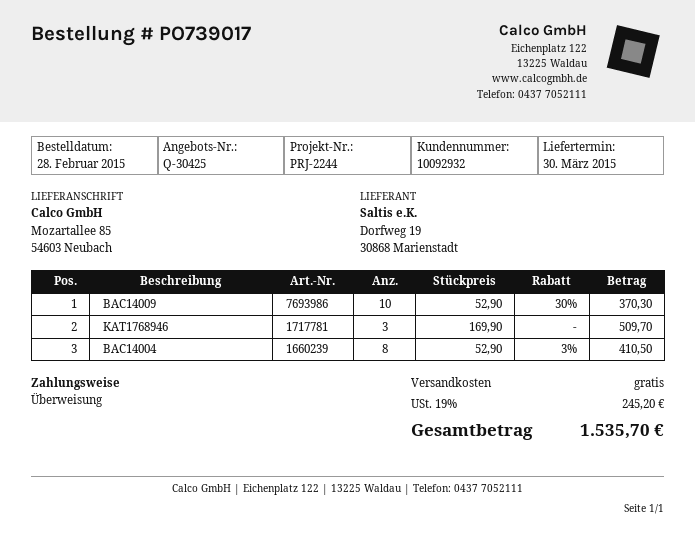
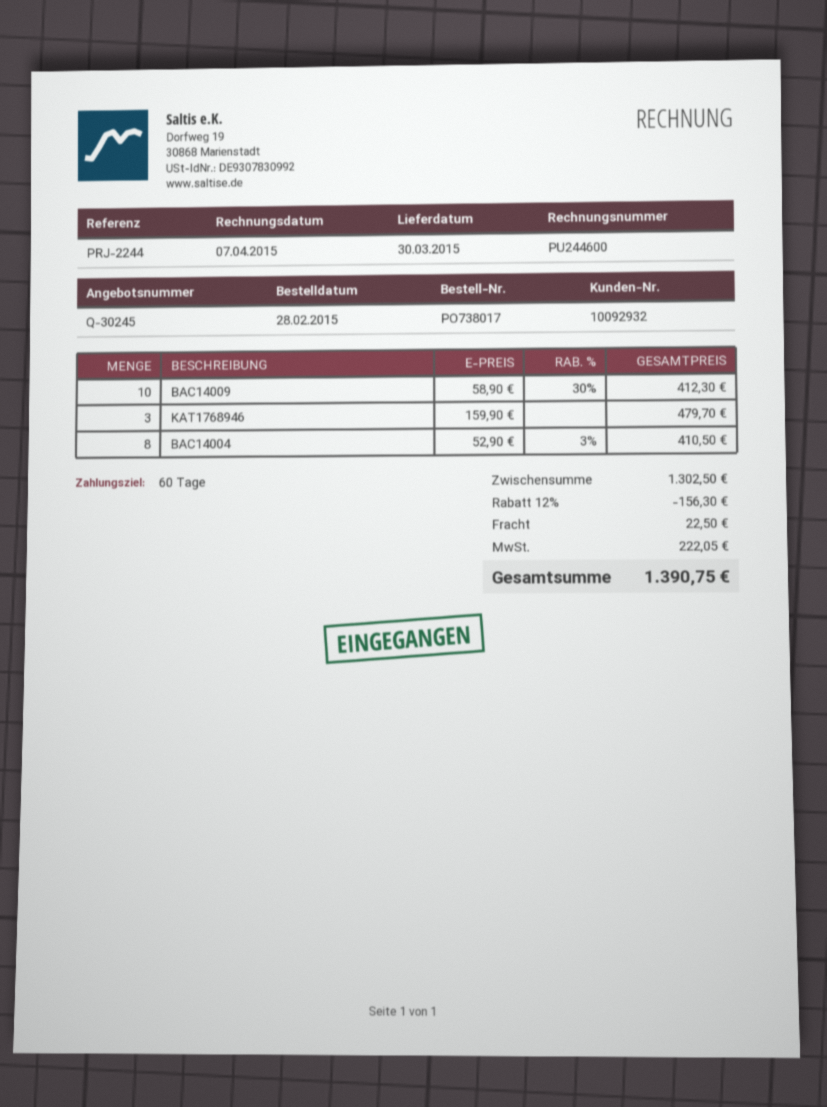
quote number: Q-30425 -> Q-30245
order number: PO739017 -> PO738017
BAC14009: 10 x 52.90 - 30% = 370.30 -> 10 x 58.90 - 30% = 412.30
KAT1768946: 3 x 169.90 = 509.70 -> 3 x 159.90 = 479.70
discount: none -> 12% = 156.30
shipping: 0.00 -> 22.50
tax: 245.20 -> 222.05
total: 1535.70 -> 1390.75

